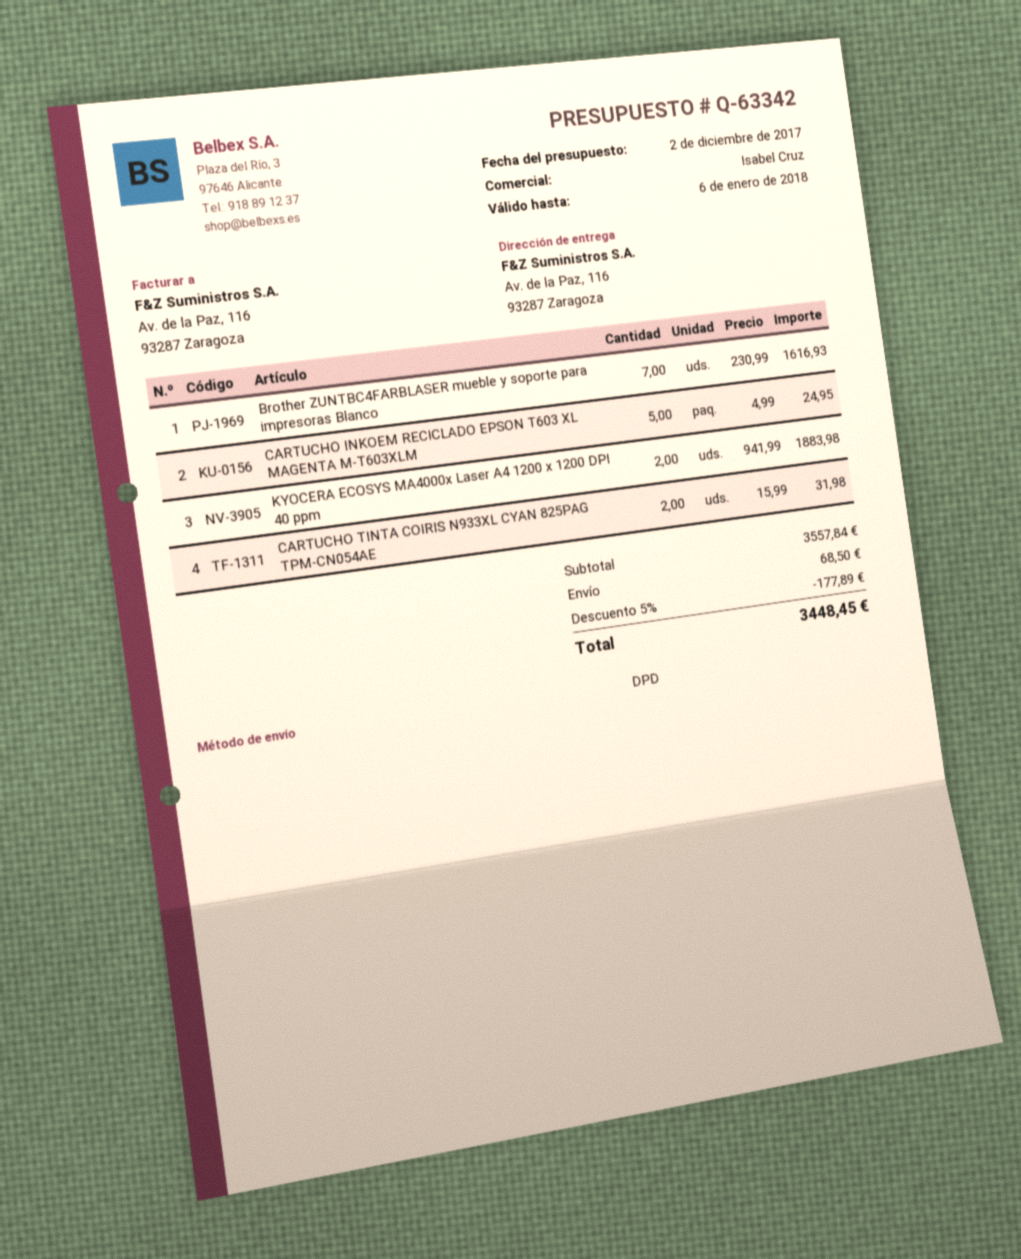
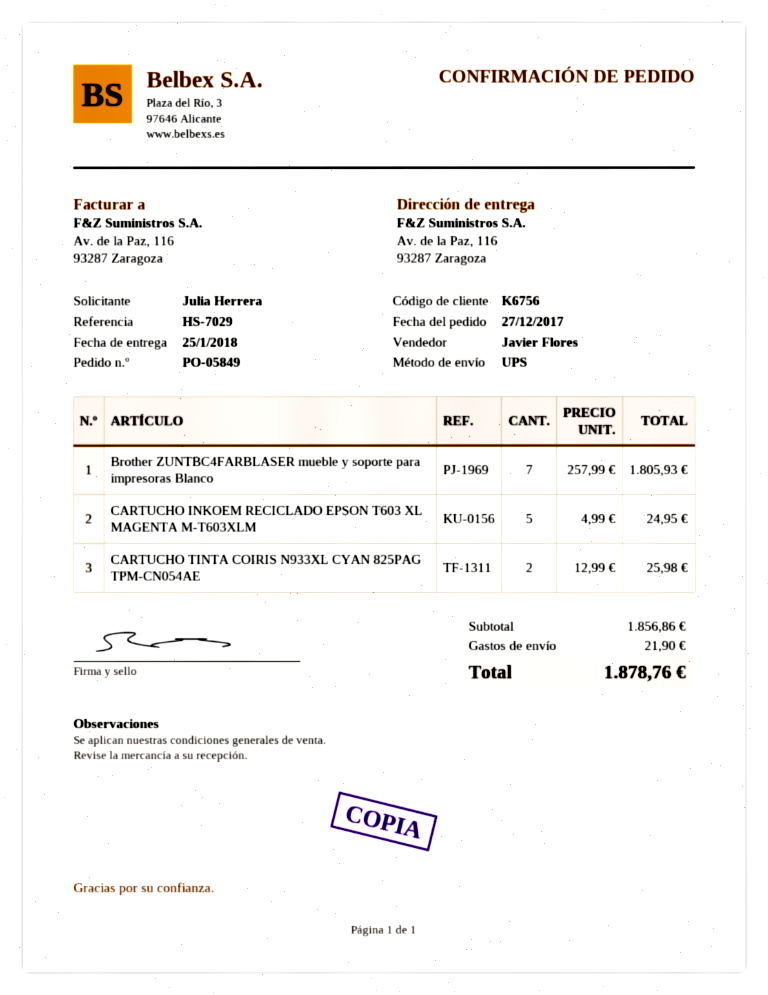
sales rep: Isabel Cruz -> Javier Flores
shipping method: DPD -> UPS
Brother ZUNTBC4FARBLASER mueble y soporte para impresoras Blanco: 7 x 230.99 = 1616.93 -> 7 x 257.99 = 1805.93
KYOCERA ECOSYS MA4000x Laser A4 1200 x 1200 DPI 40 ppm: 2 x 941.99 = 1883.98 -> none
CARTUCHO TINTA COIRIS N933XL CYAN 825PAG TPM-CN054AE: 2 x 15.99 = 31.98 -> 2 x 12.99 = 25.98
subtotal: 3557.84 -> 1856.86
discount: 5% = 177.89 -> none
shipping: 68.50 -> 21.90
total: 3448.45 -> 1878.76

